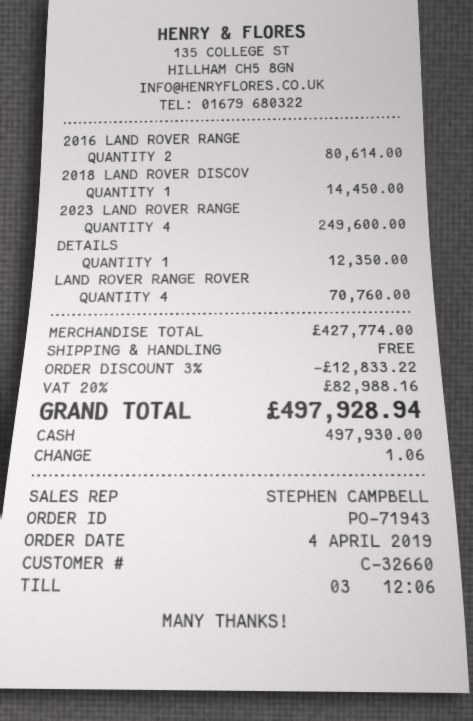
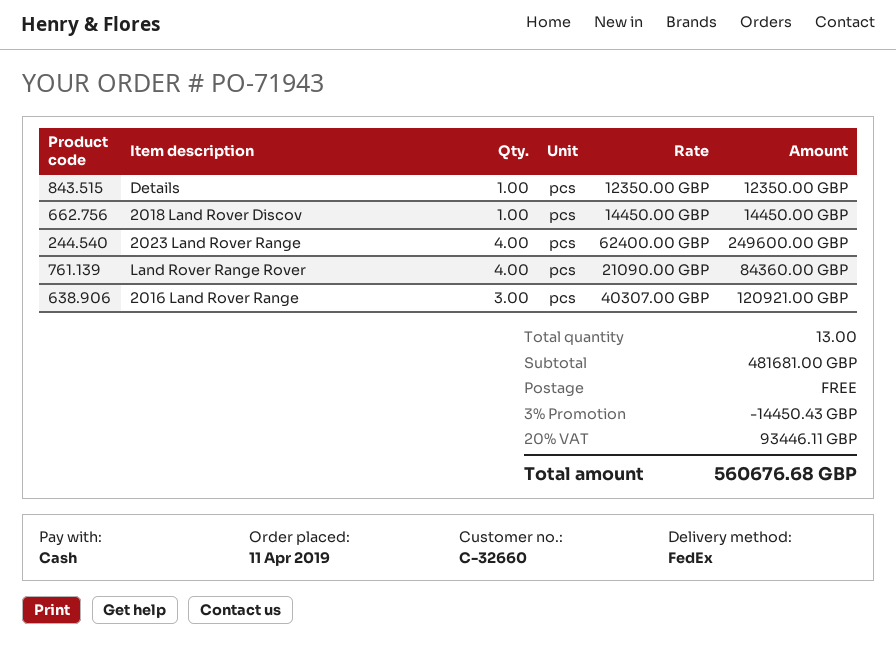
order date: 2019-04-04 -> 2019-04-11
2016 LAND ROVER RANGE: 2 for 80614.00 -> 3 for 120921.00
LAND ROVER RANGE ROVER: 4 for 70760.00 -> 4 for 84360.00
subtotal: 427774.00 -> 481681.00
discount: 3% = 12833.22 -> 3% = 14450.43
tax: 20% = 82988.16 -> 20% = 93446.11
total: 497928.94 -> 560676.68

